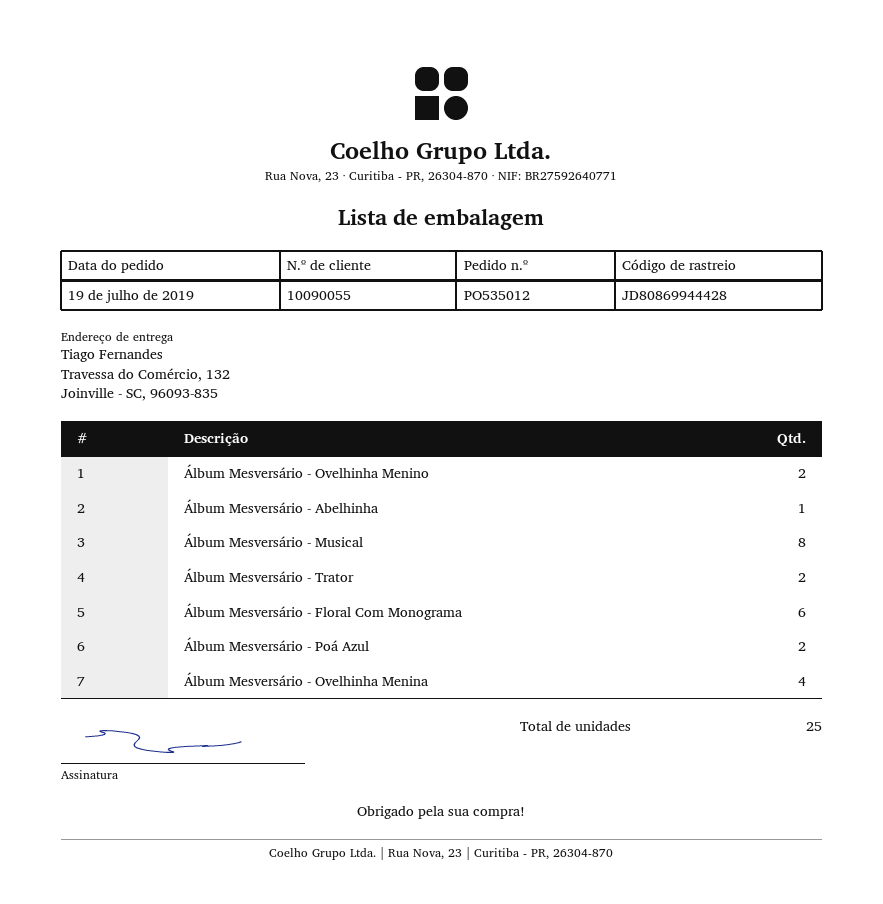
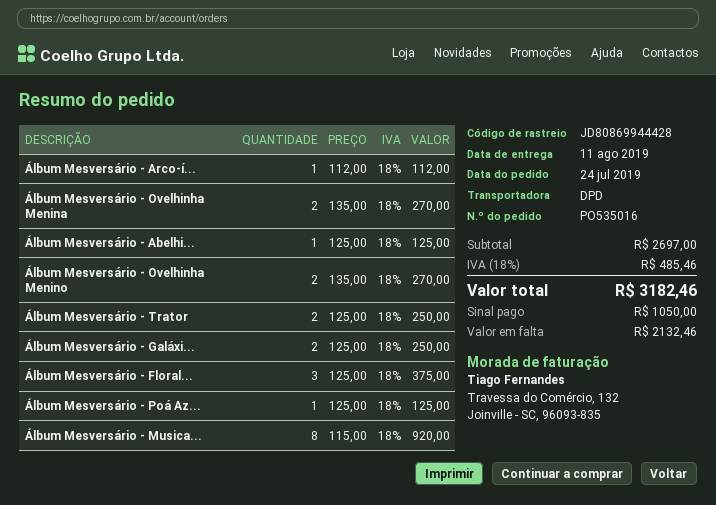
order number: PO535012 -> PO535016
order date: 2019-07-19 -> 2019-07-24
Álbum Mesversário - Floral Com Monograma: 6 -> 3
Álbum Mesversário - Poá Azul: 2 -> 1
Álbum Mesversário - Ovelhinha Menina: 4 -> 2
Álbum Mesversário - Arco-í...: none -> 1
Álbum Mesversário - Galáxi...: none -> 2

